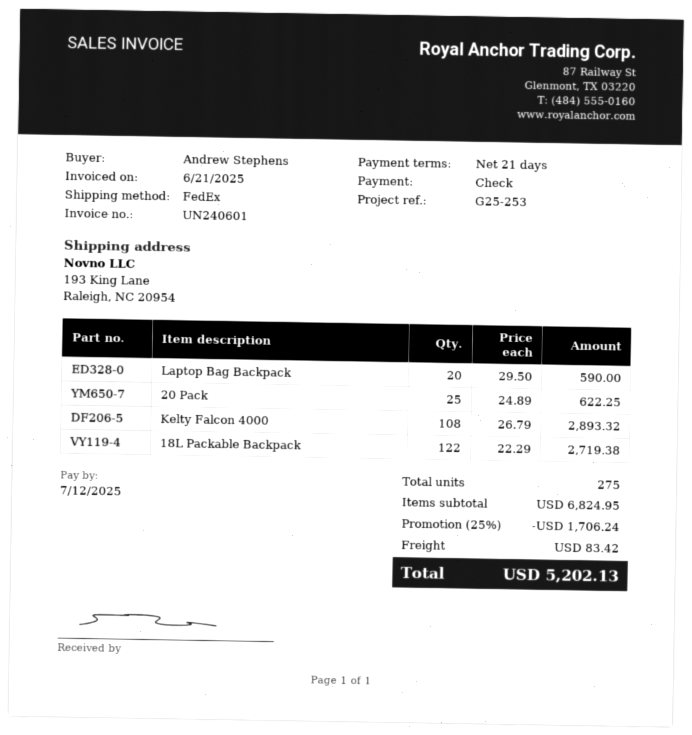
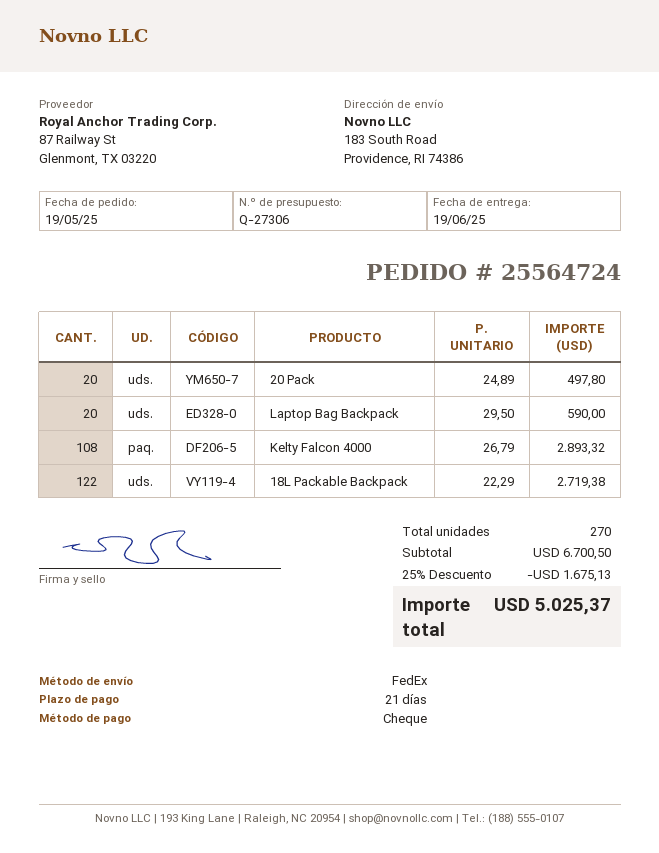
ship to: 193 King Lane, Raleigh, NC 20954 -> 183 South Road, Providence, RI 74386
20 Pack: 25 x 24.89 = 622.25 -> 20 x 24.89 = 497.80
total quantity: 275 -> 270
subtotal: 6824.95 -> 6700.50
discount: 25% = 1706.24 -> 25% = 1675.13
shipping: 83.42 -> none
total: 5202.13 -> 5025.37

